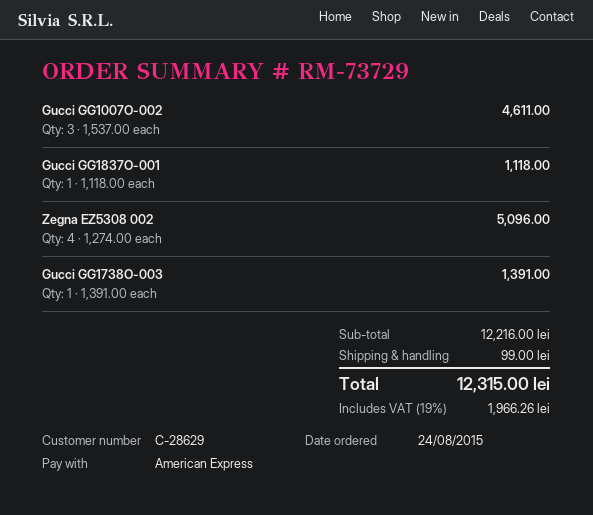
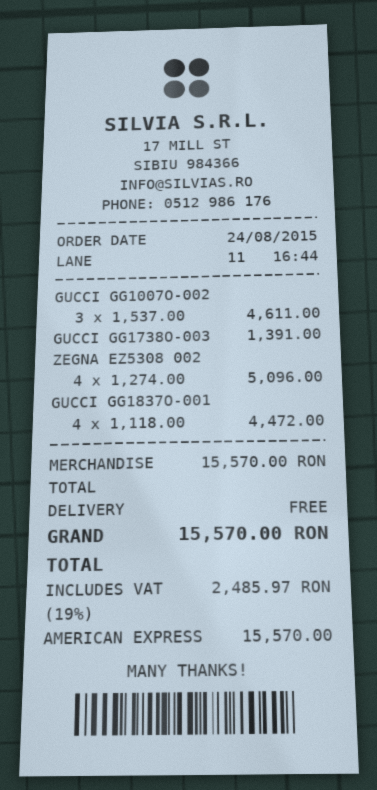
Gucci GG1837O-001: 1 x 1118.00 = 1118.00 -> 4 x 1118.00 = 4472.00
subtotal: 12216.00 -> 15570.00
shipping: 99.00 -> 0.00
tax: 19% = 1966.26 -> 19% = 2485.97
total: 12315.00 -> 15570.00

